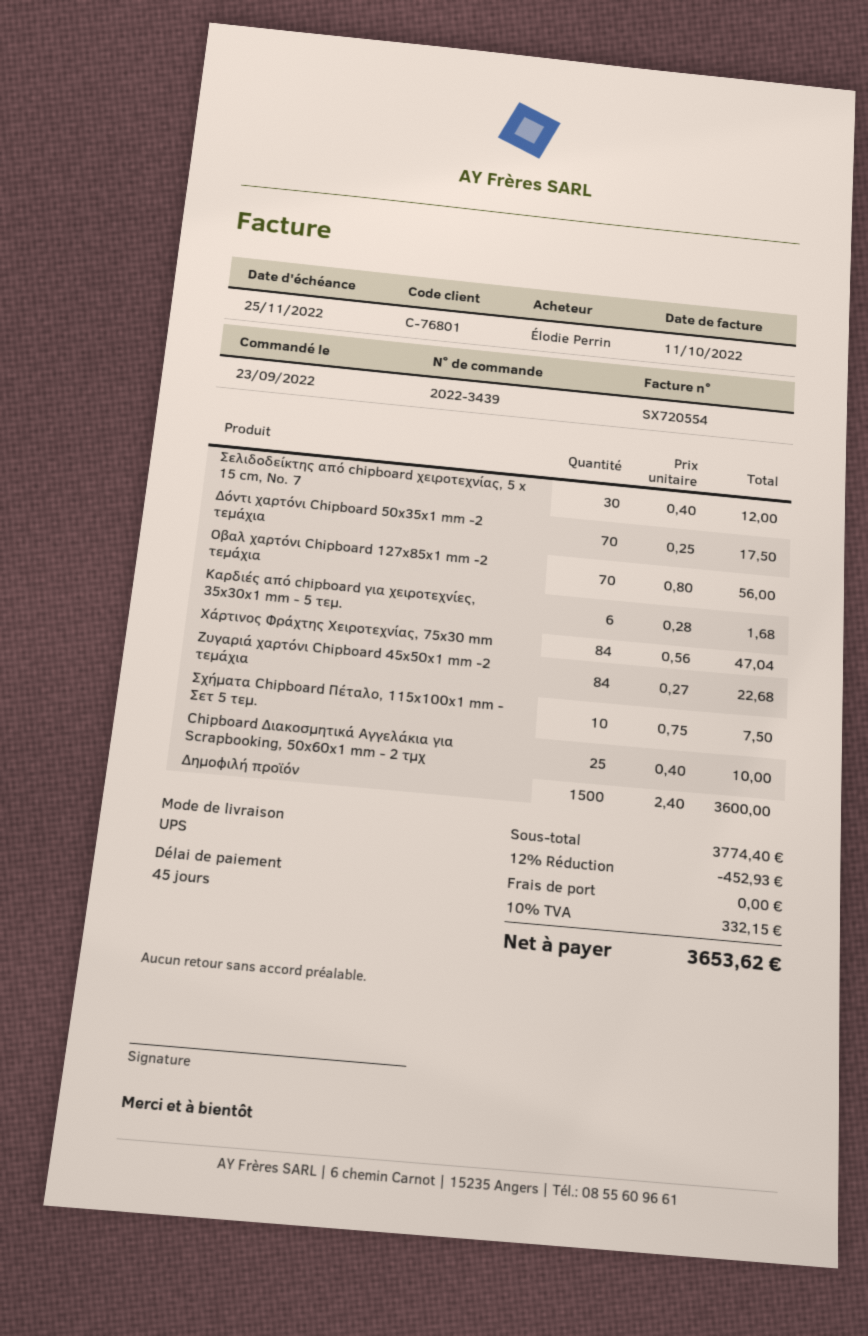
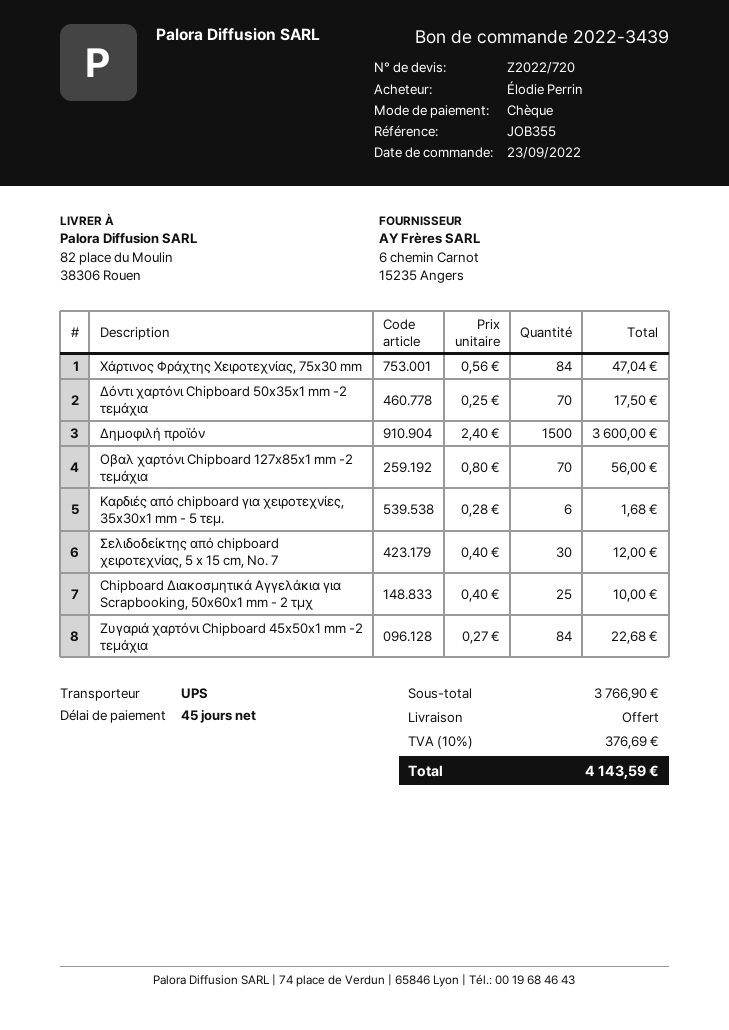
Σχήματα Chipboard Πέταλο, 115x100x1 mm - Σετ 5 τεμ.: 10 x 0.75 = 7.50 -> none
subtotal: 3774.40 -> 3766.90
discount: 12% = 452.93 -> none
tax: 10% = 332.15 -> 10% = 376.69
total: 3653.62 -> 4143.59

